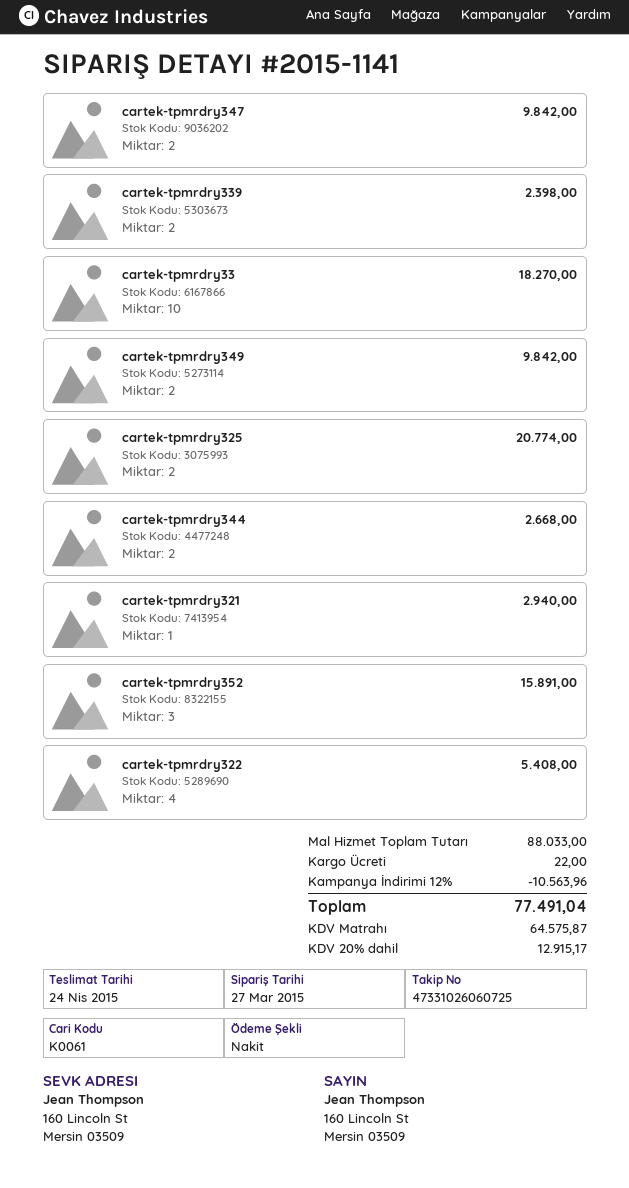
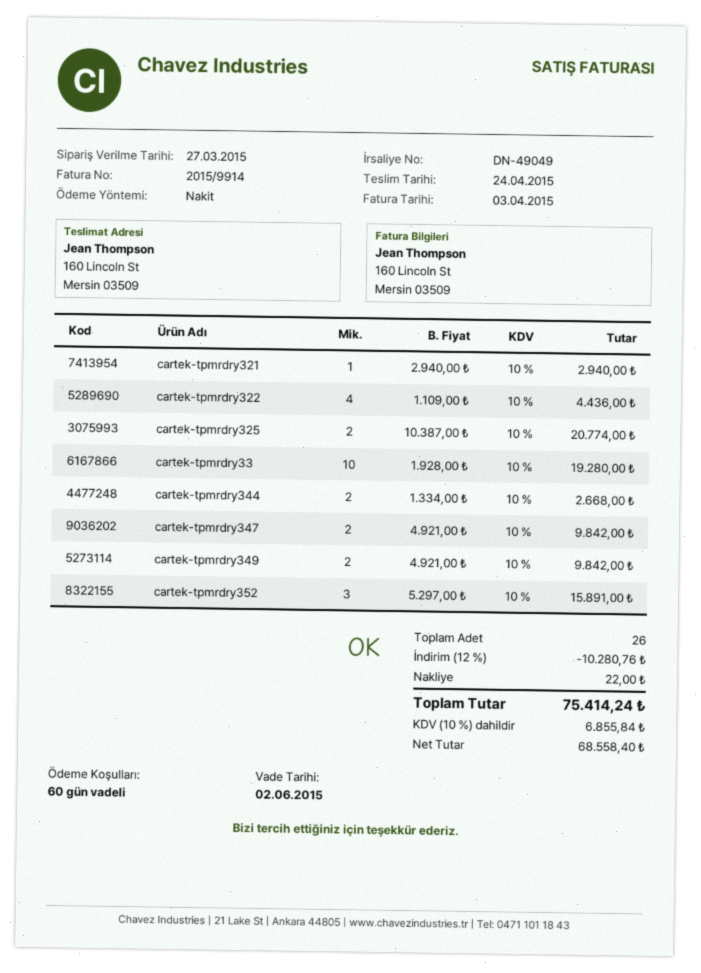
cartek-tpmrdry339: 2 for 2398.00 -> none
cartek-tpmrdry33: 10 for 18270.00 -> 10 for 19280.00
cartek-tpmrdry322: 4 for 5408.00 -> 4 for 4436.00
discount: 12% = 10563.96 -> 12% = 10280.76
net: 64575.87 -> 68558.40
tax: 20% = 12915.17 -> 10% = 6855.84
total: 77491.04 -> 75414.24

